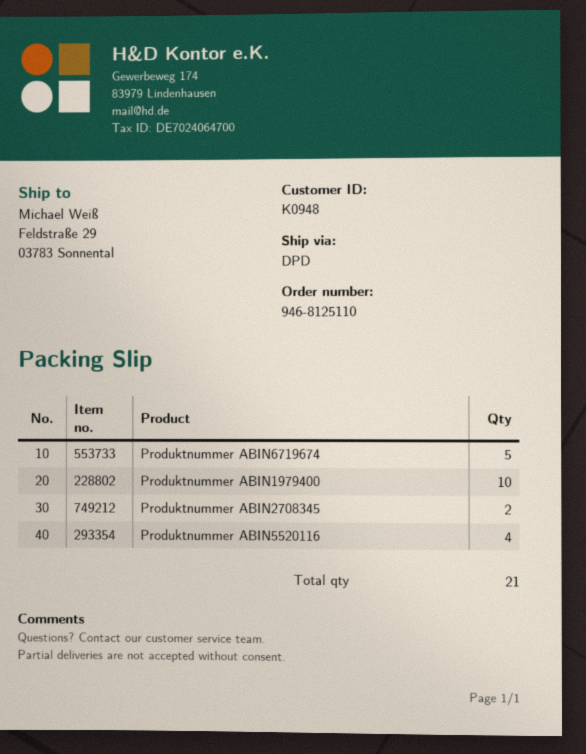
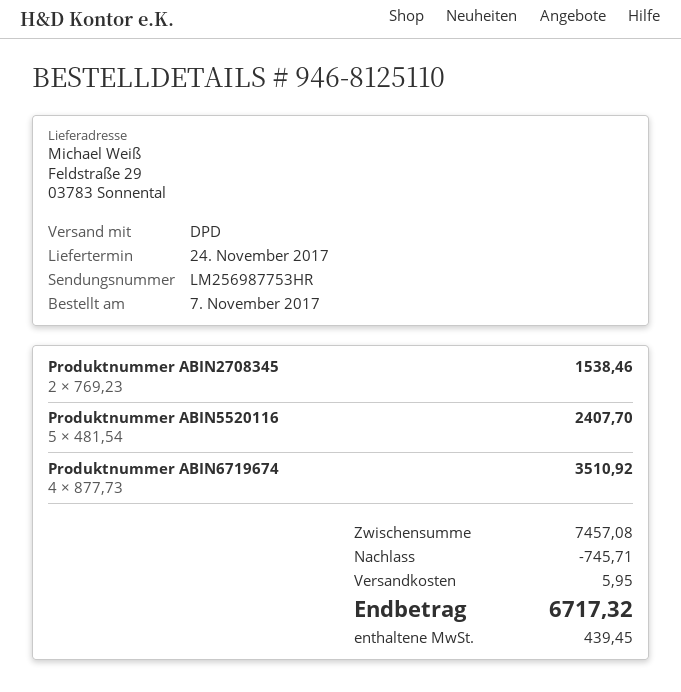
Produktnummer ABIN6719674: 5 -> 4
Produktnummer ABIN1979400: 10 -> none
Produktnummer ABIN5520116: 4 -> 5

